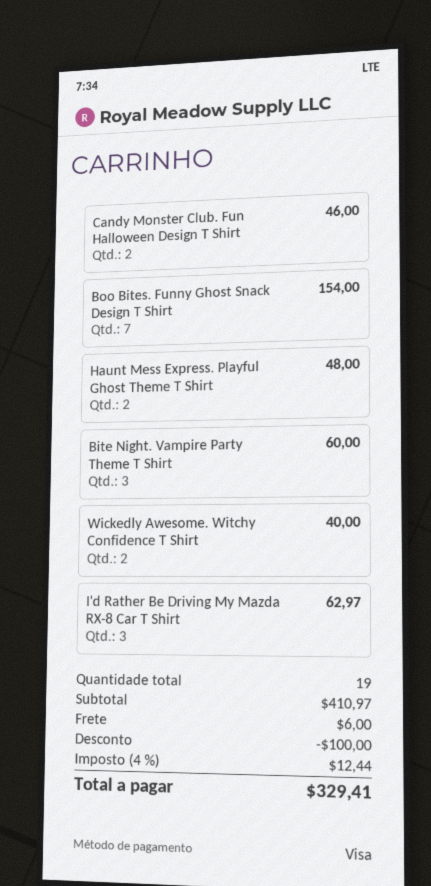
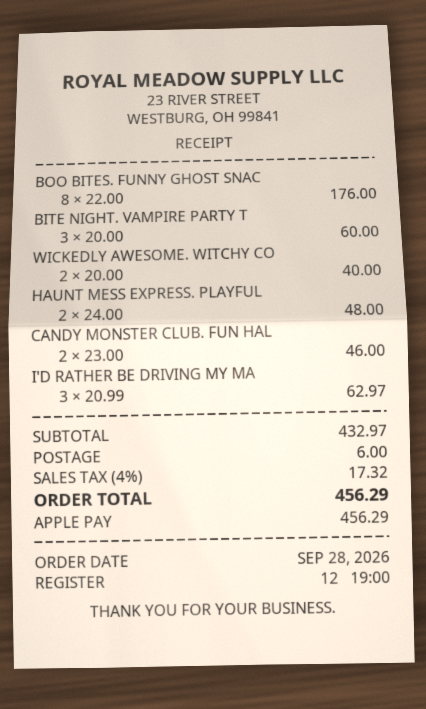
payment method: Visa -> Apple Pay
Boo Bites. Funny Ghost Snack Design T Shirt: 7 for 154.00 -> 8 for 176.00
subtotal: 410.97 -> 432.97
discount: 100.00 -> none
tax: 4% = 12.44 -> 4% = 17.32
total: 329.41 -> 456.29

